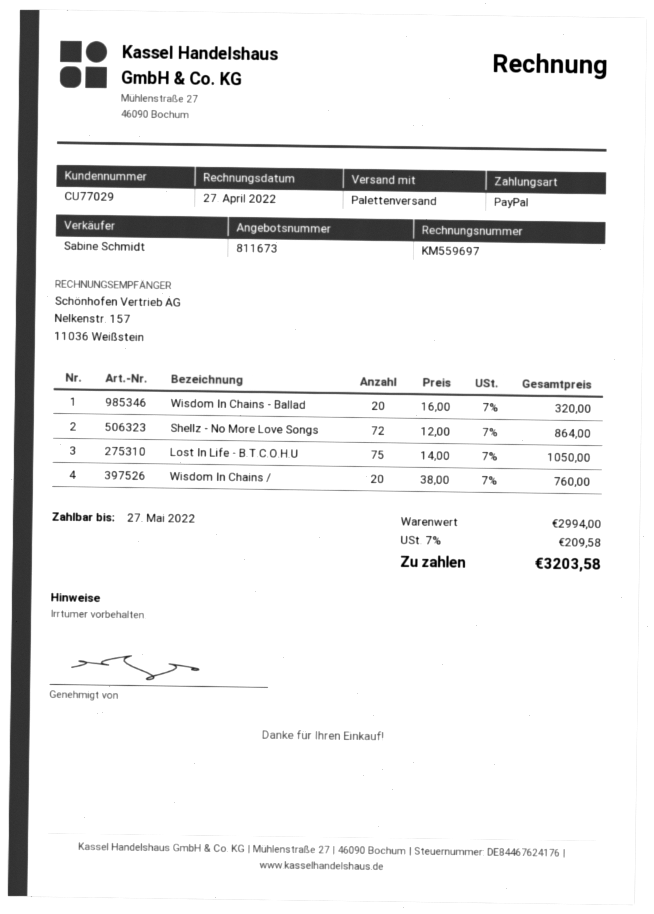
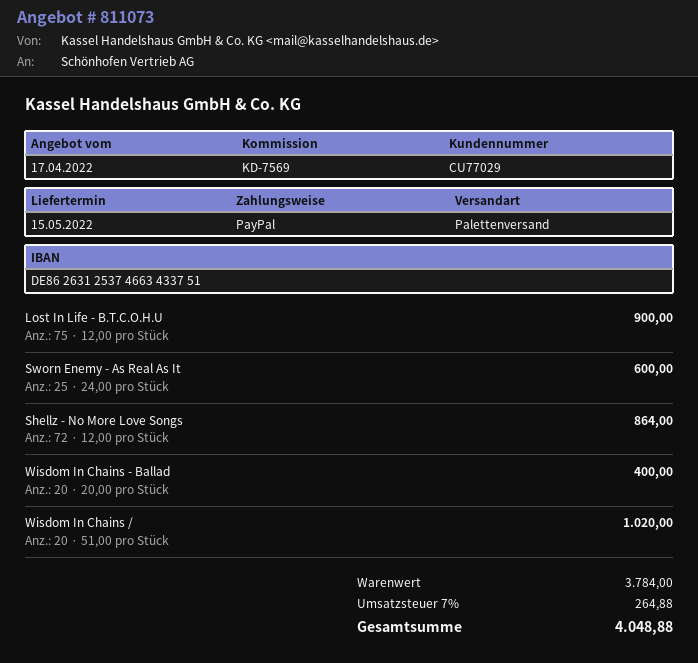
quote number: 811673 -> 811073
Wisdom In Chains - Ballad: 20 x 16.00 = 320.00 -> 20 x 20.00 = 400.00
Lost In Life - B.T.C.O.H.U: 75 x 14.00 = 1050.00 -> 75 x 12.00 = 900.00
Wisdom In Chains /: 20 x 38.00 = 760.00 -> 20 x 51.00 = 1020.00
Sworn Enemy - As Real As It: none -> 25 x 24.00 = 600.00
subtotal: 2994.00 -> 3784.00
tax: 7% = 209.58 -> 7% = 264.88
total: 3203.58 -> 4048.88

